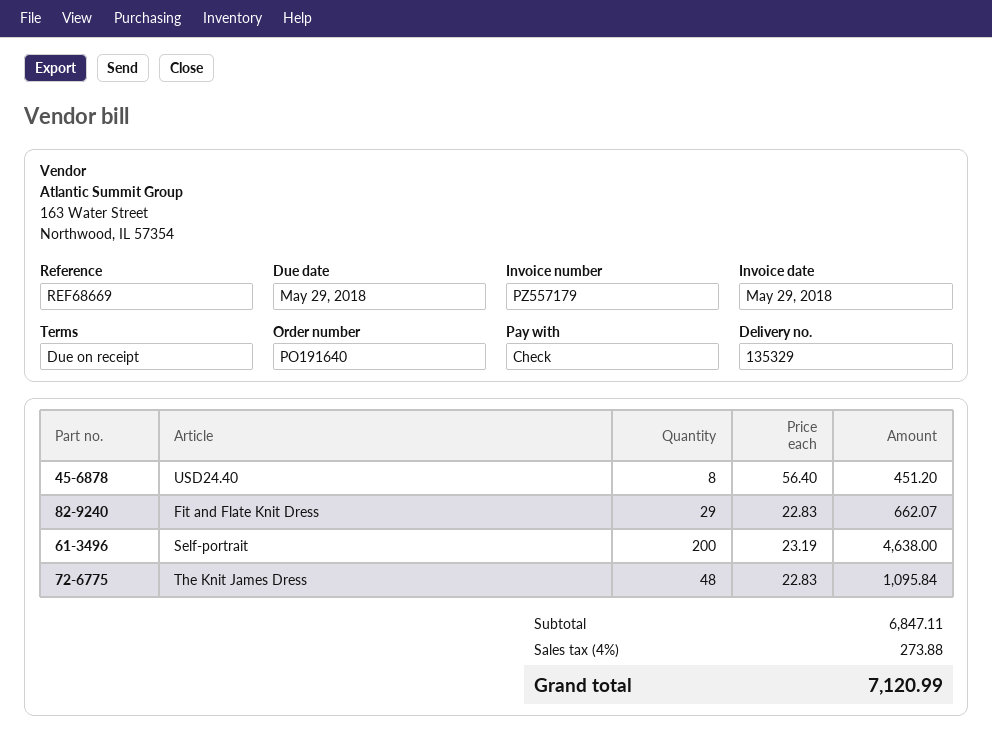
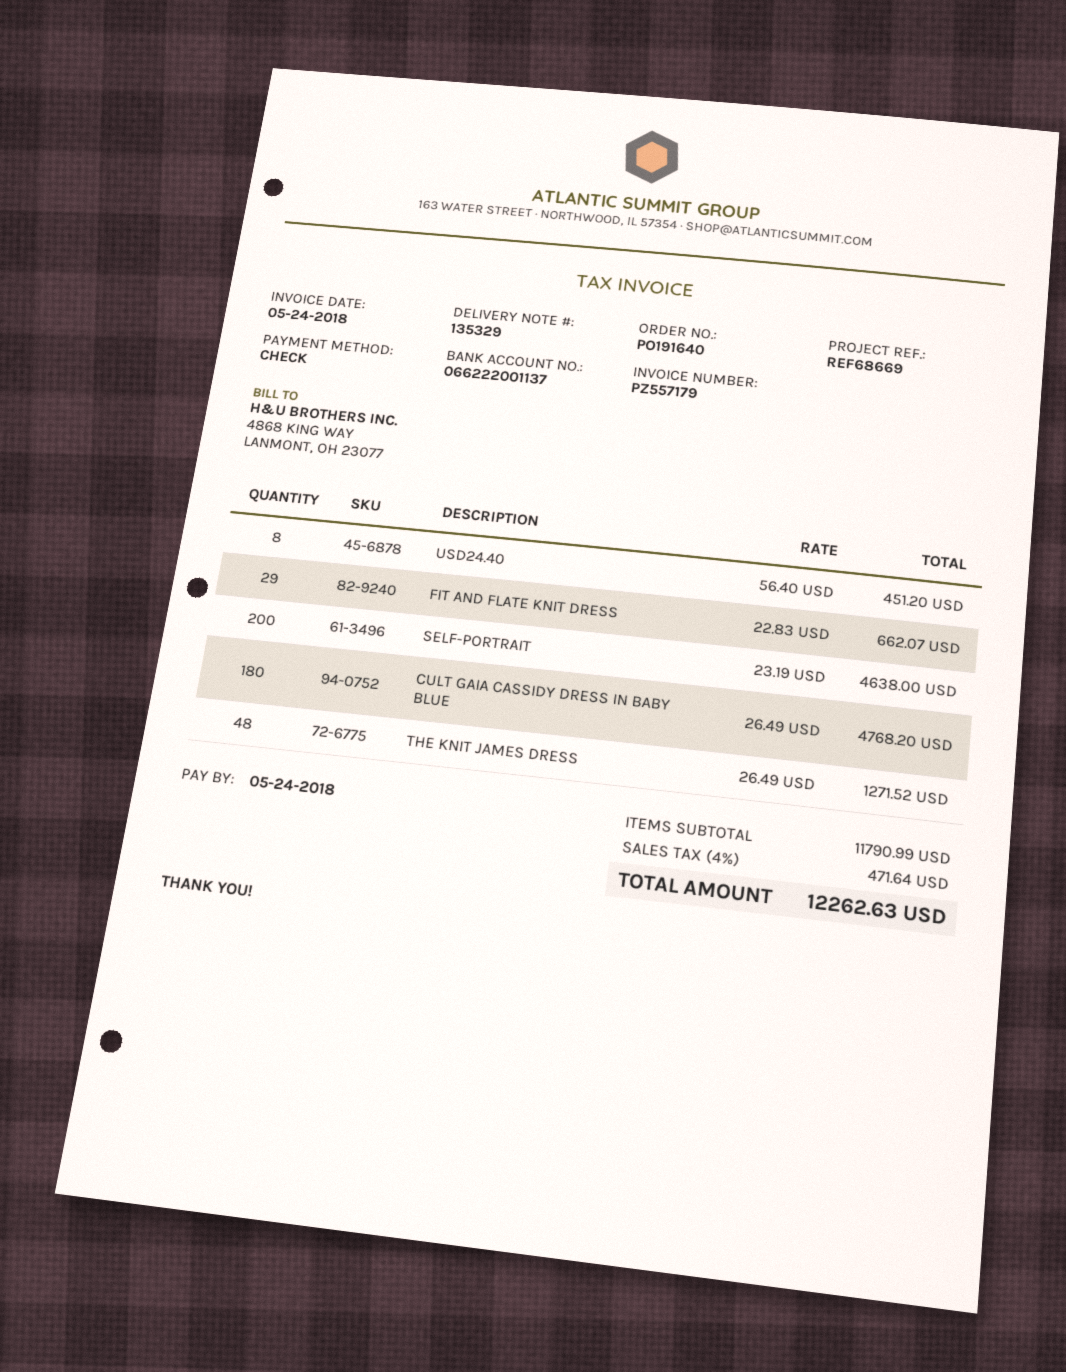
invoice date: 2018-05-29 -> 2018-05-24
due date: 2018-05-29 -> 2018-05-24
The Knit James Dress: 48 x 22.83 = 1095.84 -> 48 x 26.49 = 1271.52
CULT GAIA CASSIDY DRESS IN BABY BLUE: none -> 180 x 26.49 = 4768.20
subtotal: 6847.11 -> 11790.99
tax: 4% = 273.88 -> 4% = 471.64
total: 7120.99 -> 12262.63

